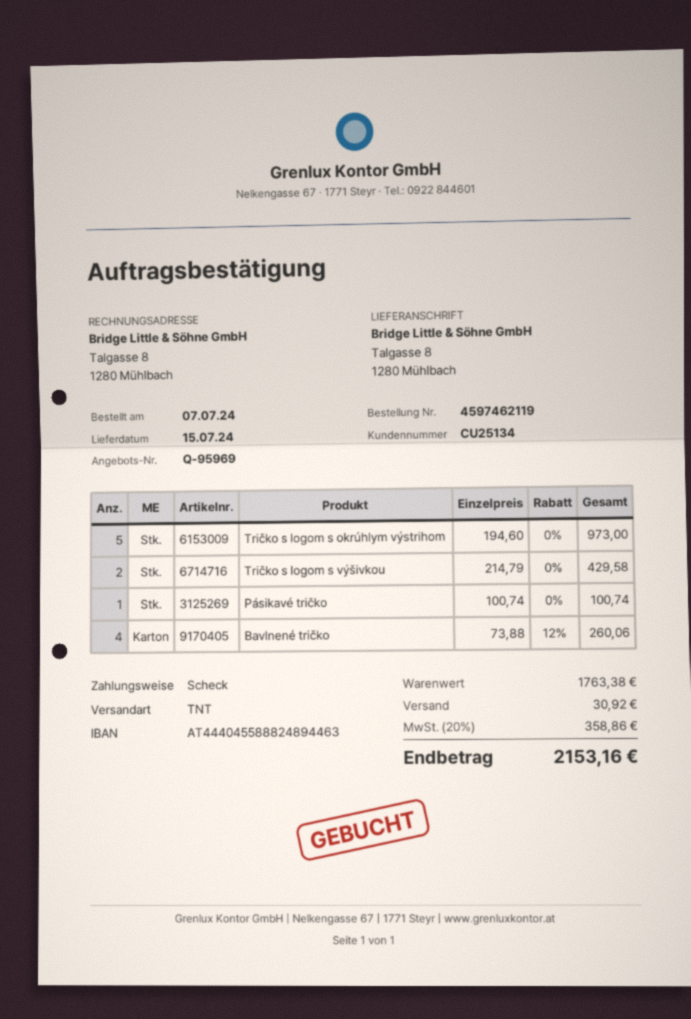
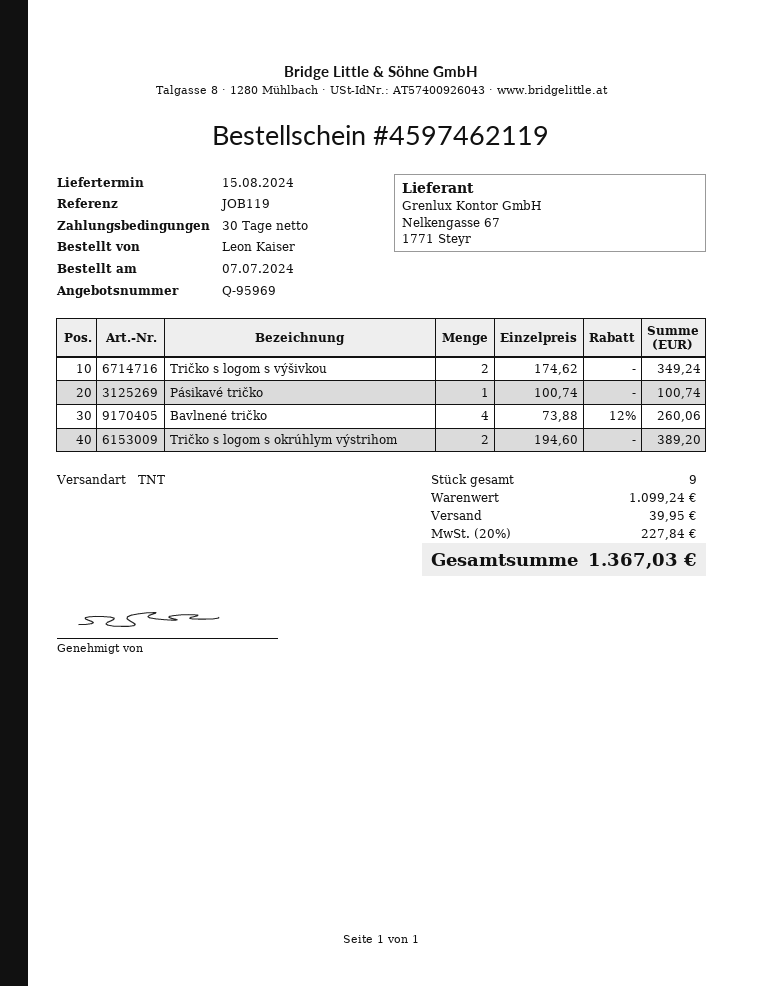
delivery date: 2024-07-15 -> 2024-08-15
Tričko s logom s okrúhlym výstrihom: 5 x 194.60 = 973.00 -> 2 x 194.60 = 389.20
Tričko s logom s výšivkou: 2 x 214.79 = 429.58 -> 2 x 174.62 = 349.24
subtotal: 1763.38 -> 1099.24
shipping: 30.92 -> 39.95
tax: 20% = 358.86 -> 20% = 227.84
total: 2153.16 -> 1367.03

